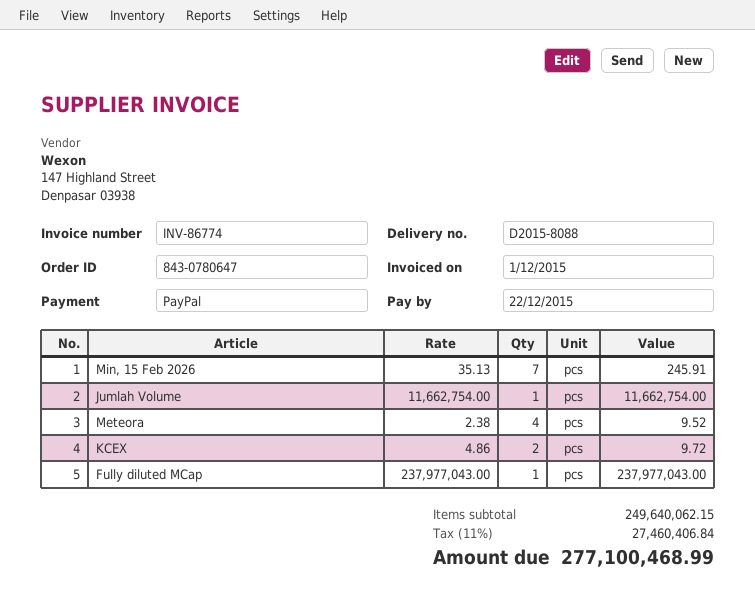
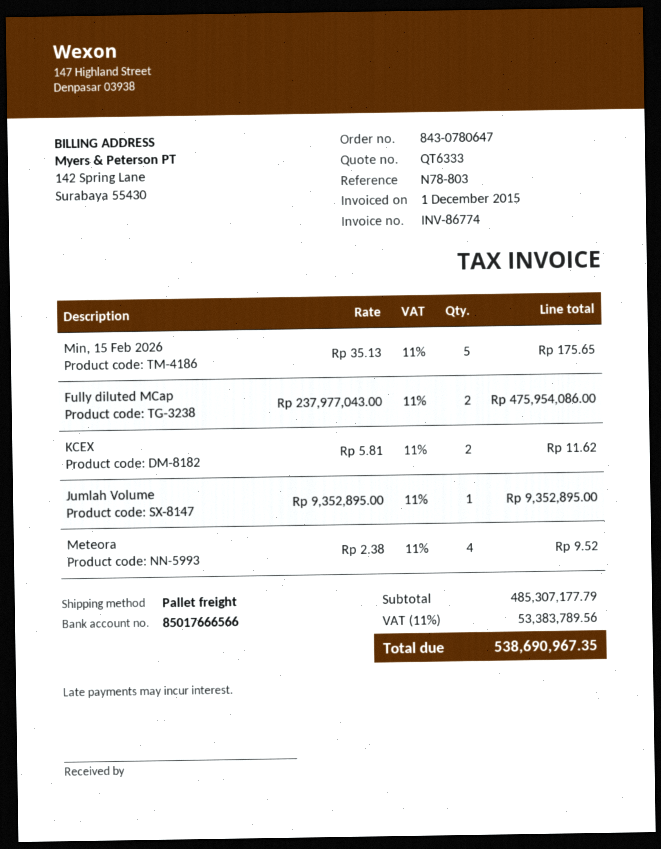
Min, 15 Feb 2026: 7 x 35.13 = 245.91 -> 5 x 35.13 = 175.65
Jumlah Volume: 1 x 11662754.00 = 11662754.00 -> 1 x 9352895.00 = 9352895.00
KCEX: 2 x 4.86 = 9.72 -> 2 x 5.81 = 11.62
Fully diluted MCap: 1 x 237977043.00 = 237977043.00 -> 2 x 237977043.00 = 475954086.00
subtotal: 249640062.15 -> 485307177.79
tax: 11% = 27460406.84 -> 11% = 53383789.56
total: 277100468.99 -> 538690967.35

